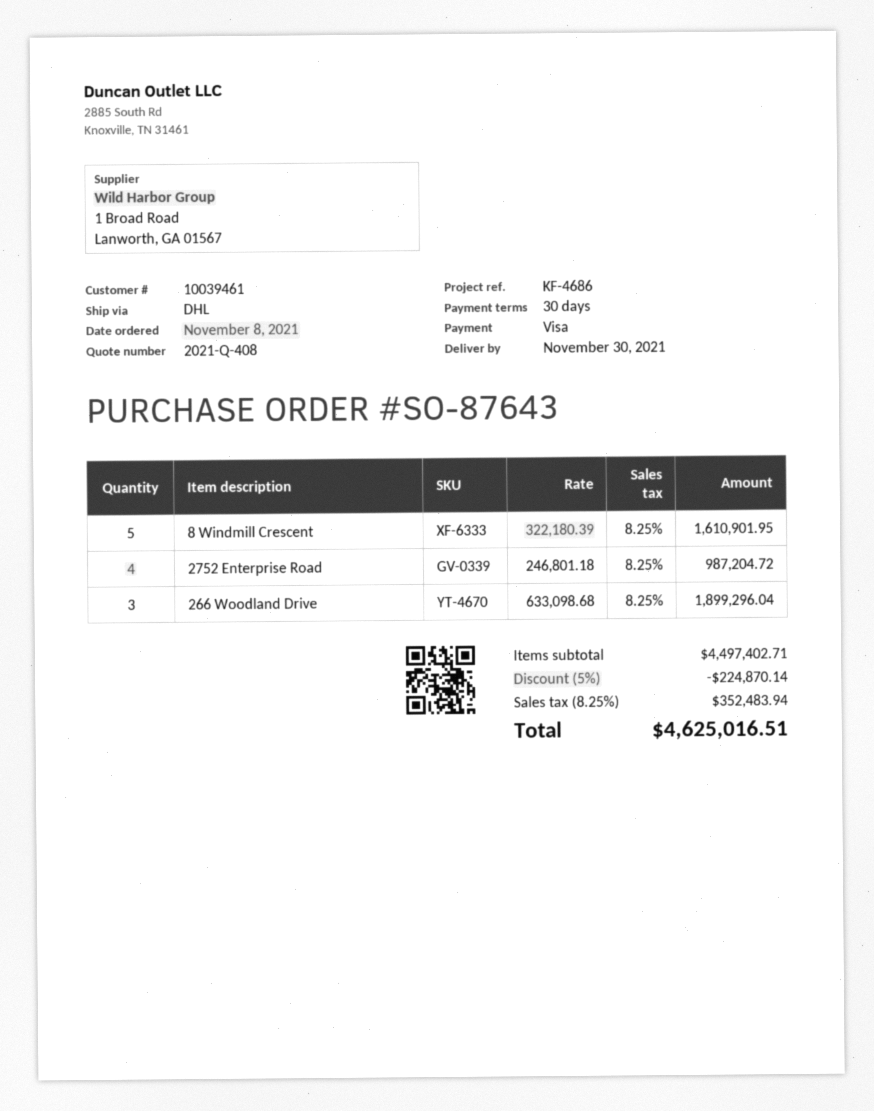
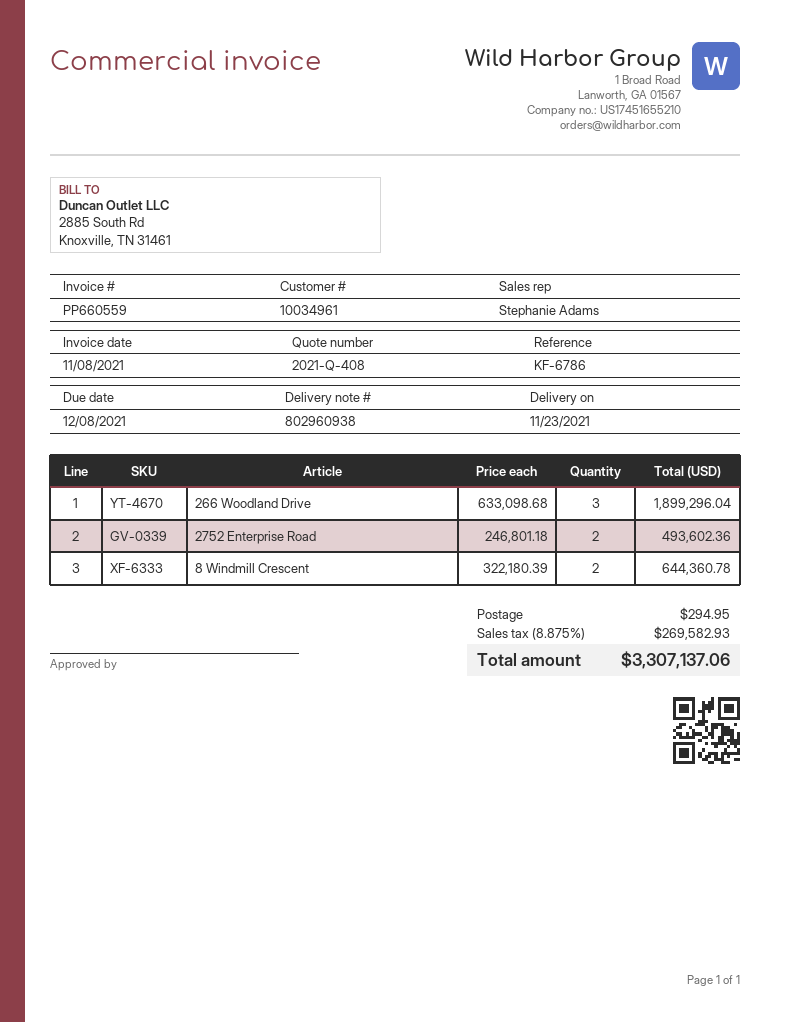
delivery date: 2021-11-30 -> 2021-11-23
customer number: 10039461 -> 10034961
reference: KF-4686 -> KF-6786
8 Windmill Crescent: 5 x 322180.39 = 1610901.95 -> 2 x 322180.39 = 644360.78
2752 Enterprise Road: 4 x 246801.18 = 987204.72 -> 2 x 246801.18 = 493602.36
discount: 5% = 224870.14 -> none
shipping: none -> 294.95
tax: 8.25% = 352483.94 -> 8.875% = 269582.93
total: 4625016.51 -> 3307137.06

